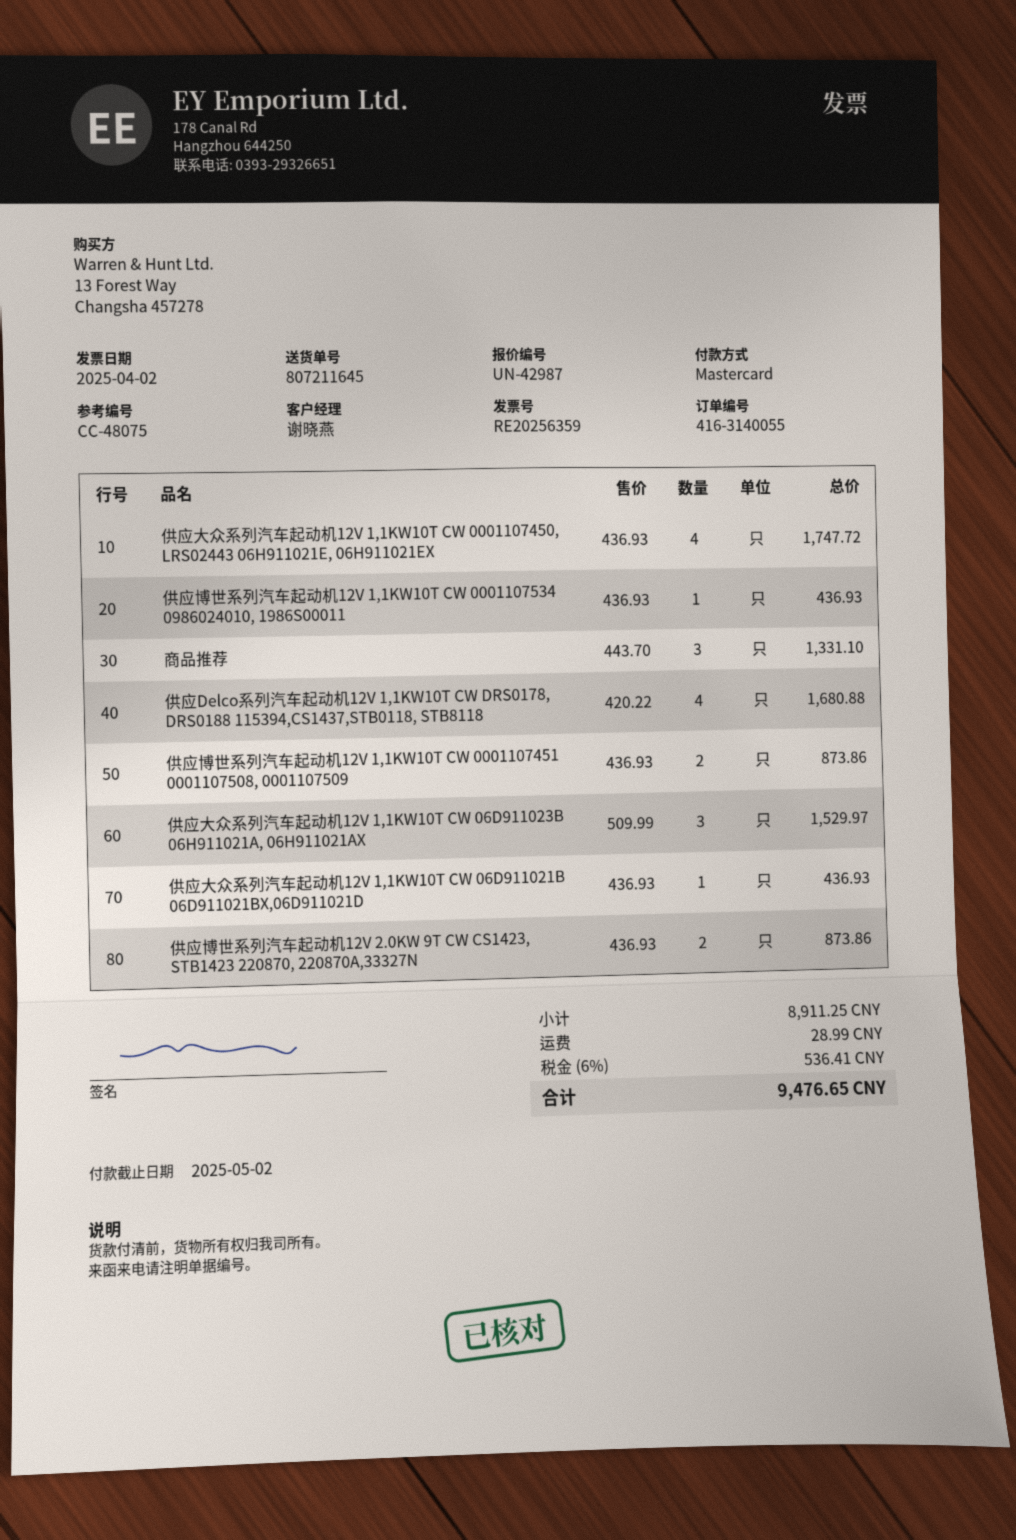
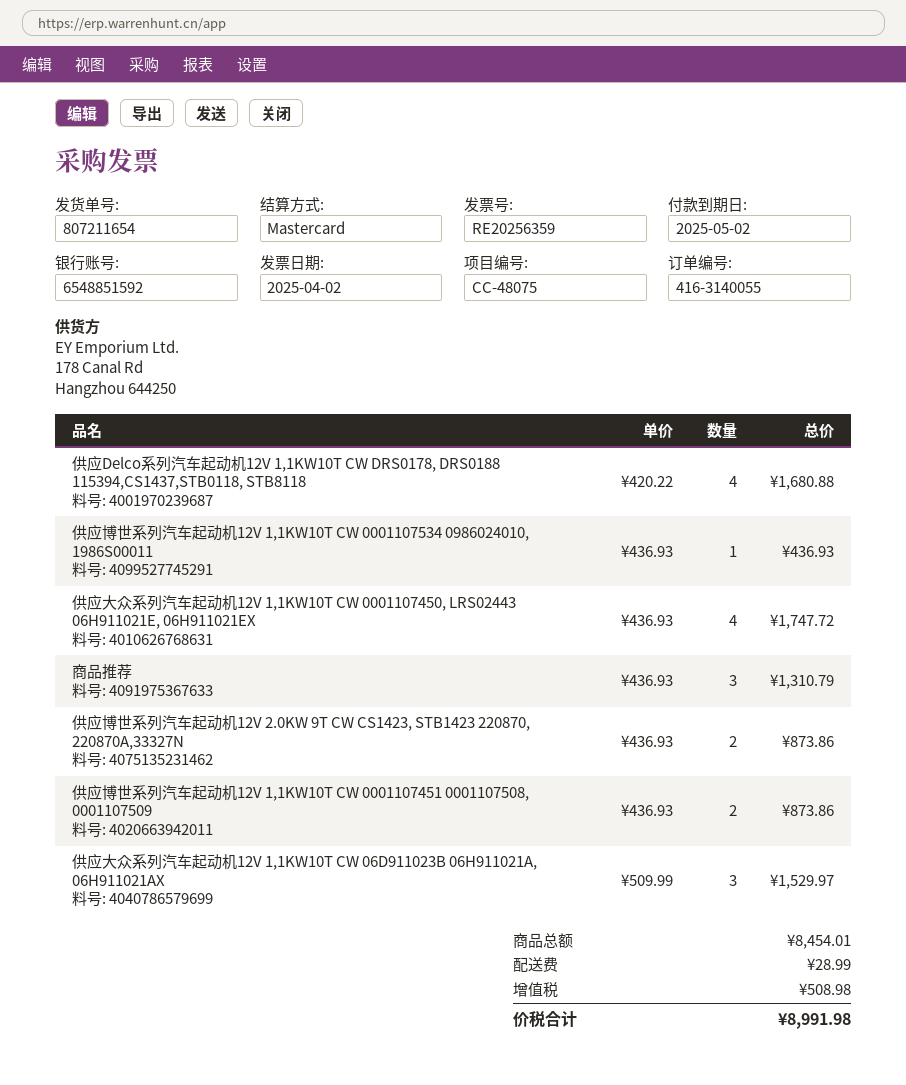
delivery note number: 807211645 -> 807211654
商品推荐: 3 x 443.70 = 1331.10 -> 3 x 436.93 = 1310.79
供应大众系列汽车起动机12V 1,1KW10T CW 06D911021B 06D911021BX,06D911021D: 1 x 436.93 = 436.93 -> none
subtotal: 8911.25 -> 8454.01
tax: 536.41 -> 508.98
total: 9476.65 -> 8991.98

